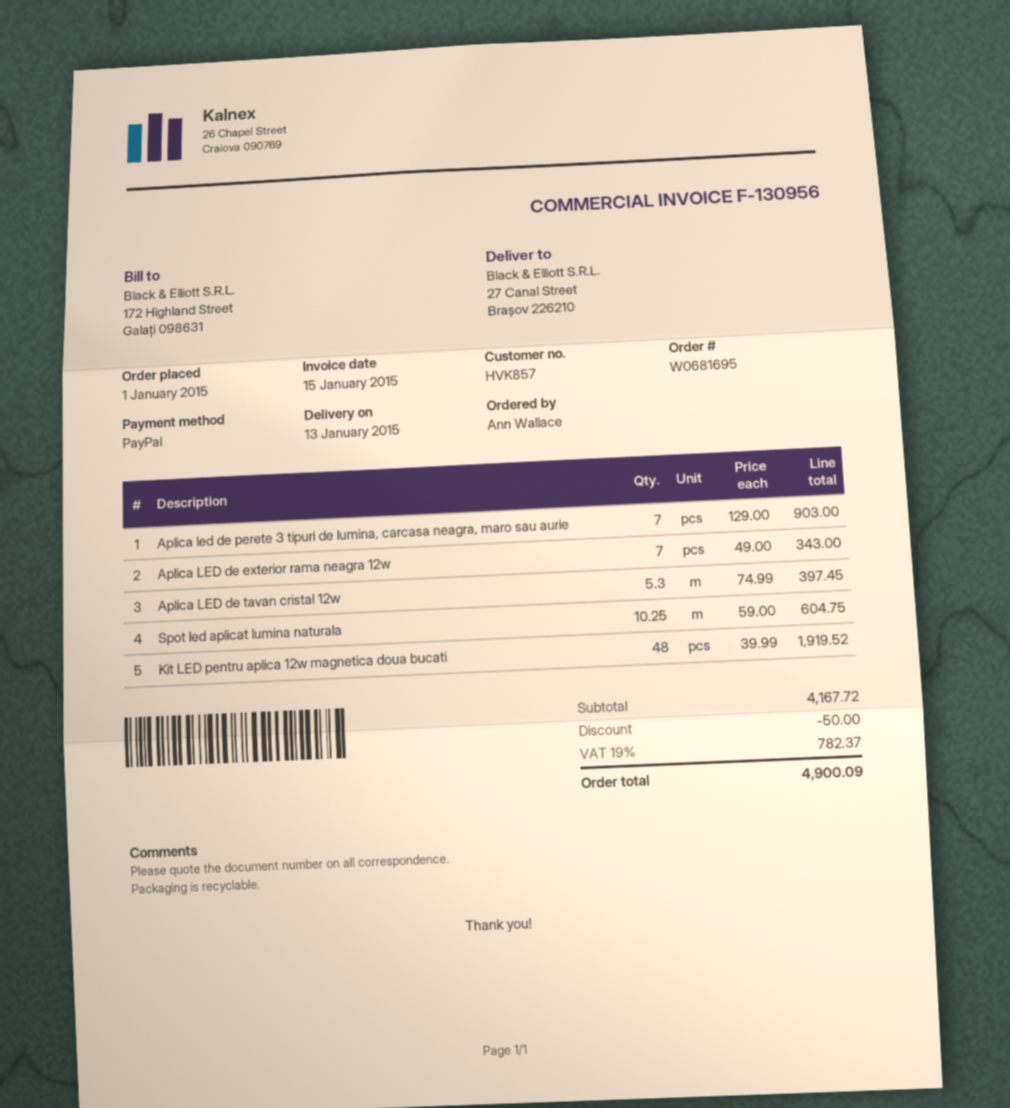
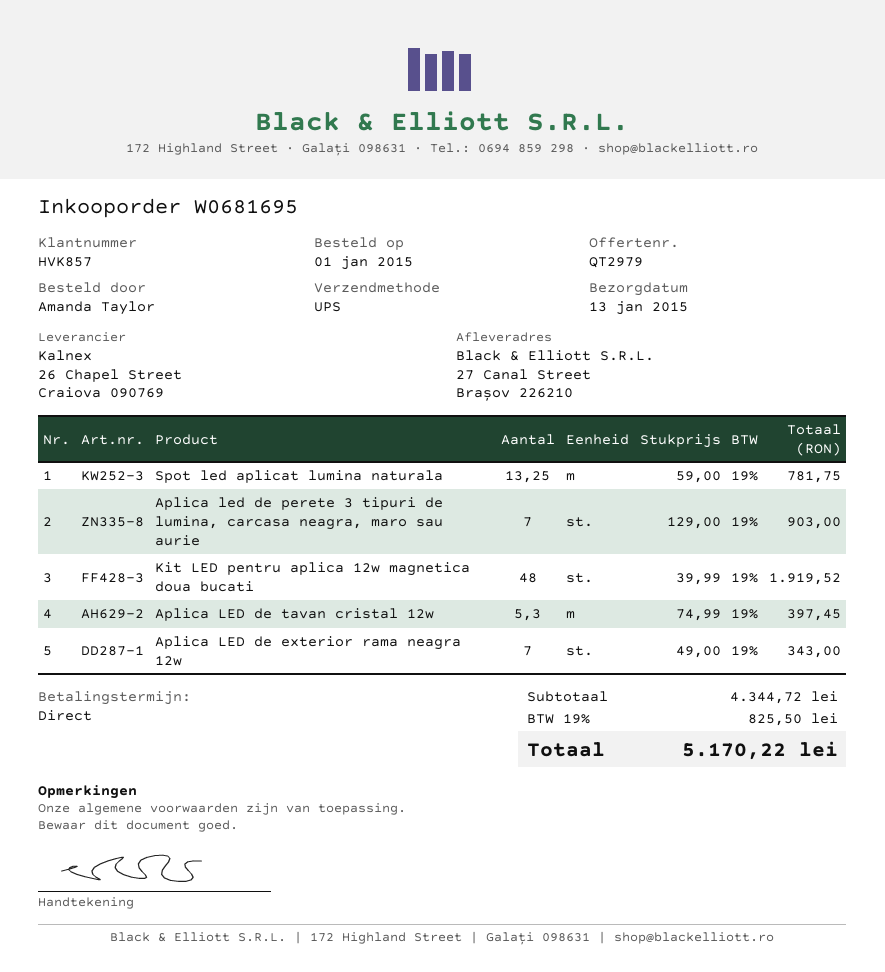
ordered by: Ann Wallace -> Amanda Taylor
Spot led aplicat lumina naturala: 10.25 x 59.00 = 604.75 -> 13.25 x 59.00 = 781.75
subtotal: 4167.72 -> 4344.72
discount: 50.00 -> none
tax: 19% = 782.37 -> 19% = 825.50
total: 4900.09 -> 5170.22

